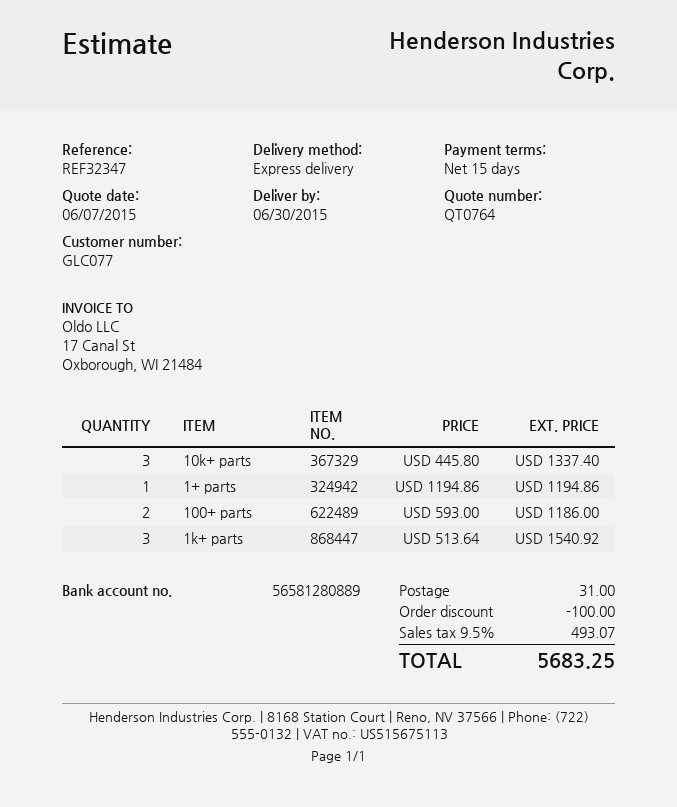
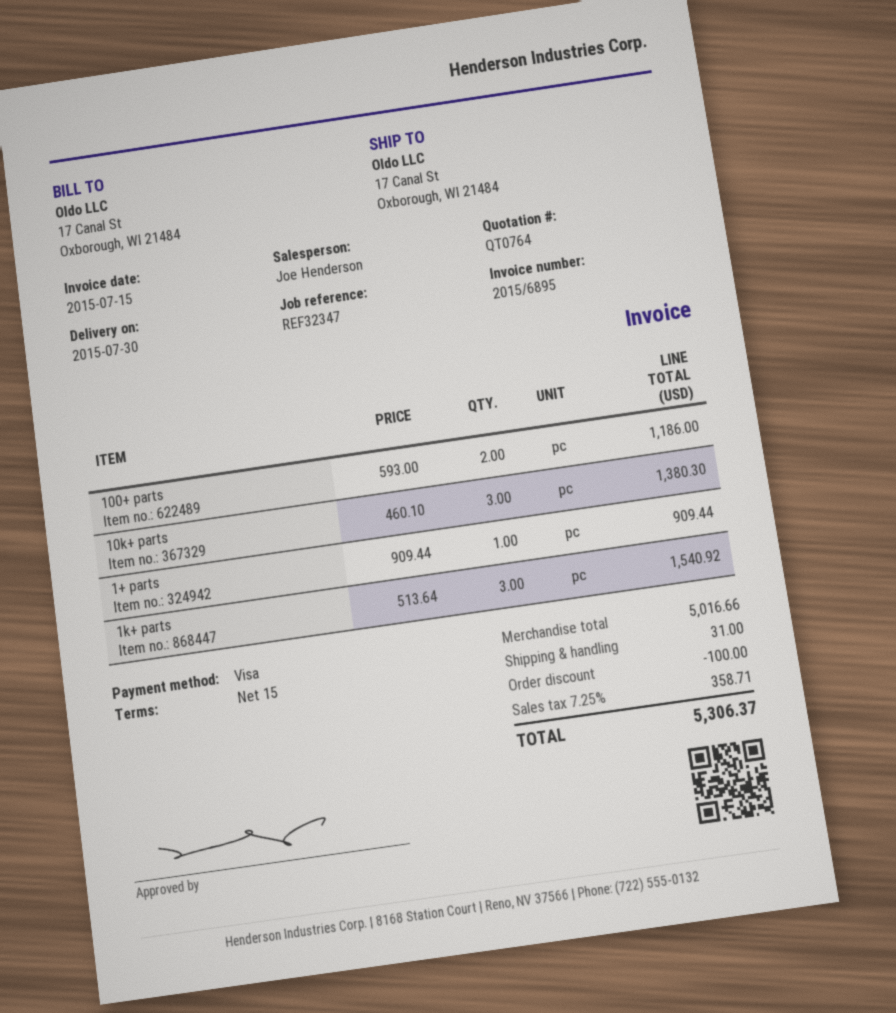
delivery date: 2015-06-30 -> 2015-07-30
10k+ parts: 3 x 445.80 = 1337.40 -> 3 x 460.10 = 1380.30
1+ parts: 1 x 1194.86 = 1194.86 -> 1 x 909.44 = 909.44
tax: 9.5% = 493.07 -> 7.25% = 358.71
total: 5683.25 -> 5306.37

